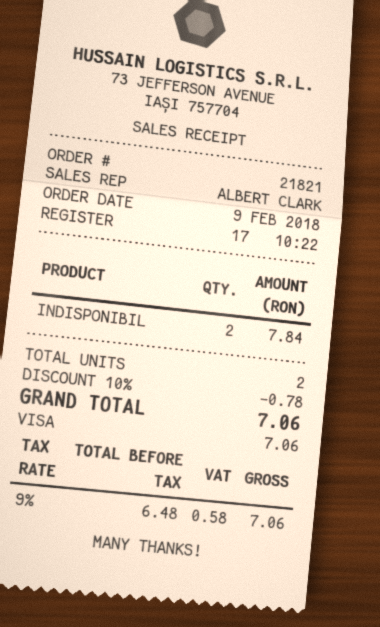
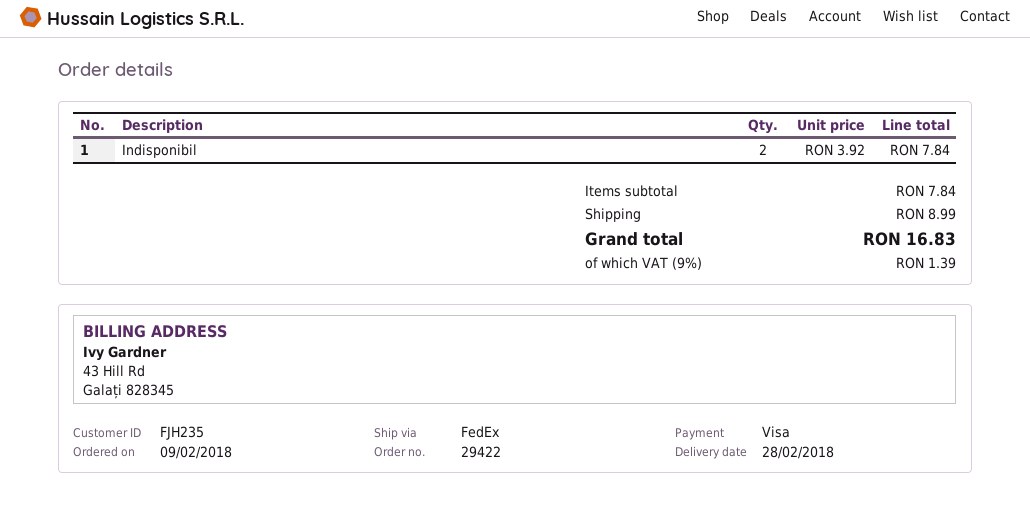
order number: 21821 -> 29422
discount: 10% = 0.78 -> none
shipping: none -> 8.99
tax: 9% = 0.58 -> 9% = 1.39
total: 7.06 -> 16.83

